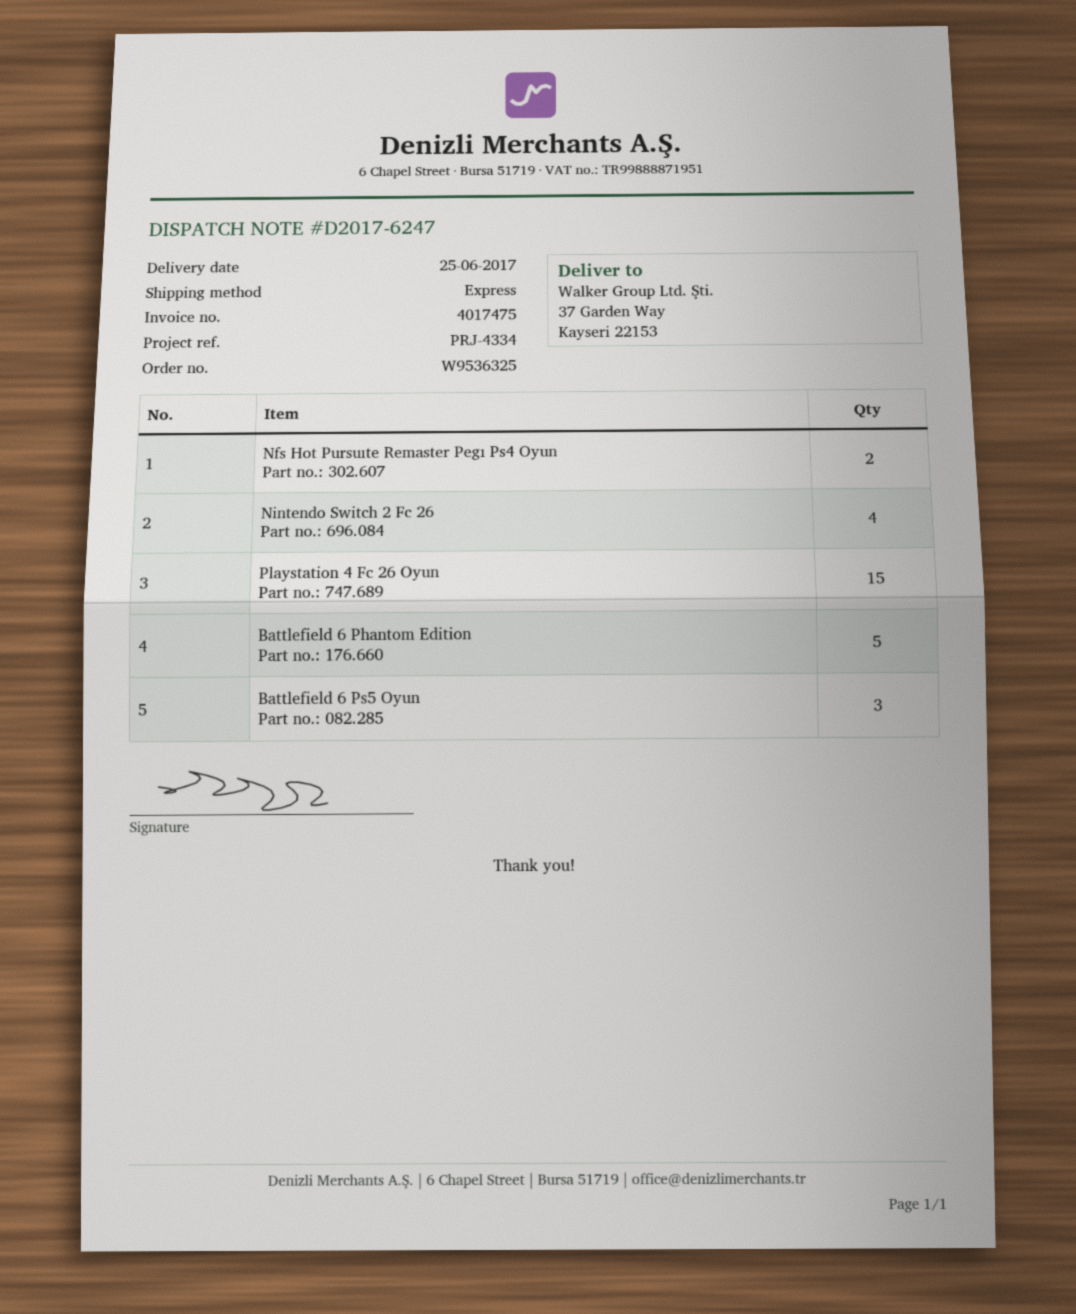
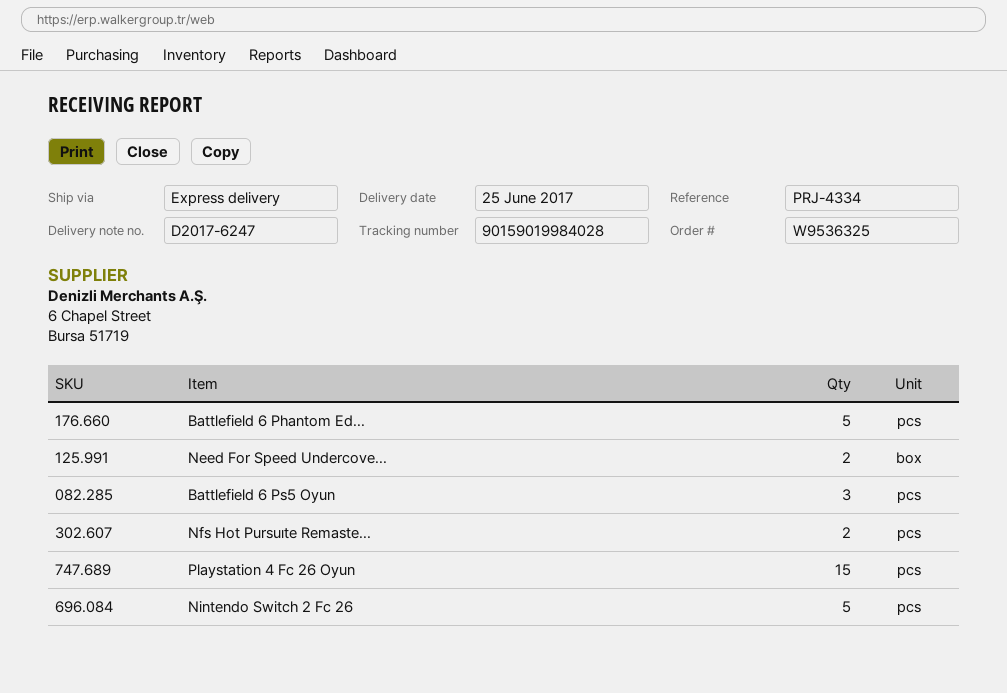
Nintendo Switch 2 Fc 26: 4 -> 5
Need For Speed Undercove...: none -> 2

